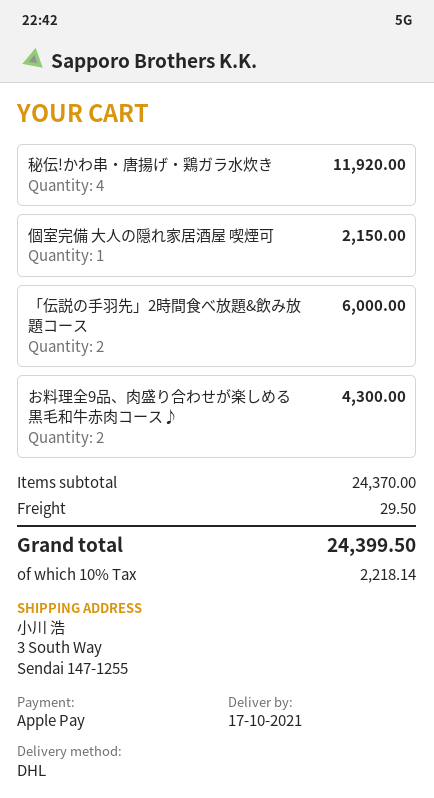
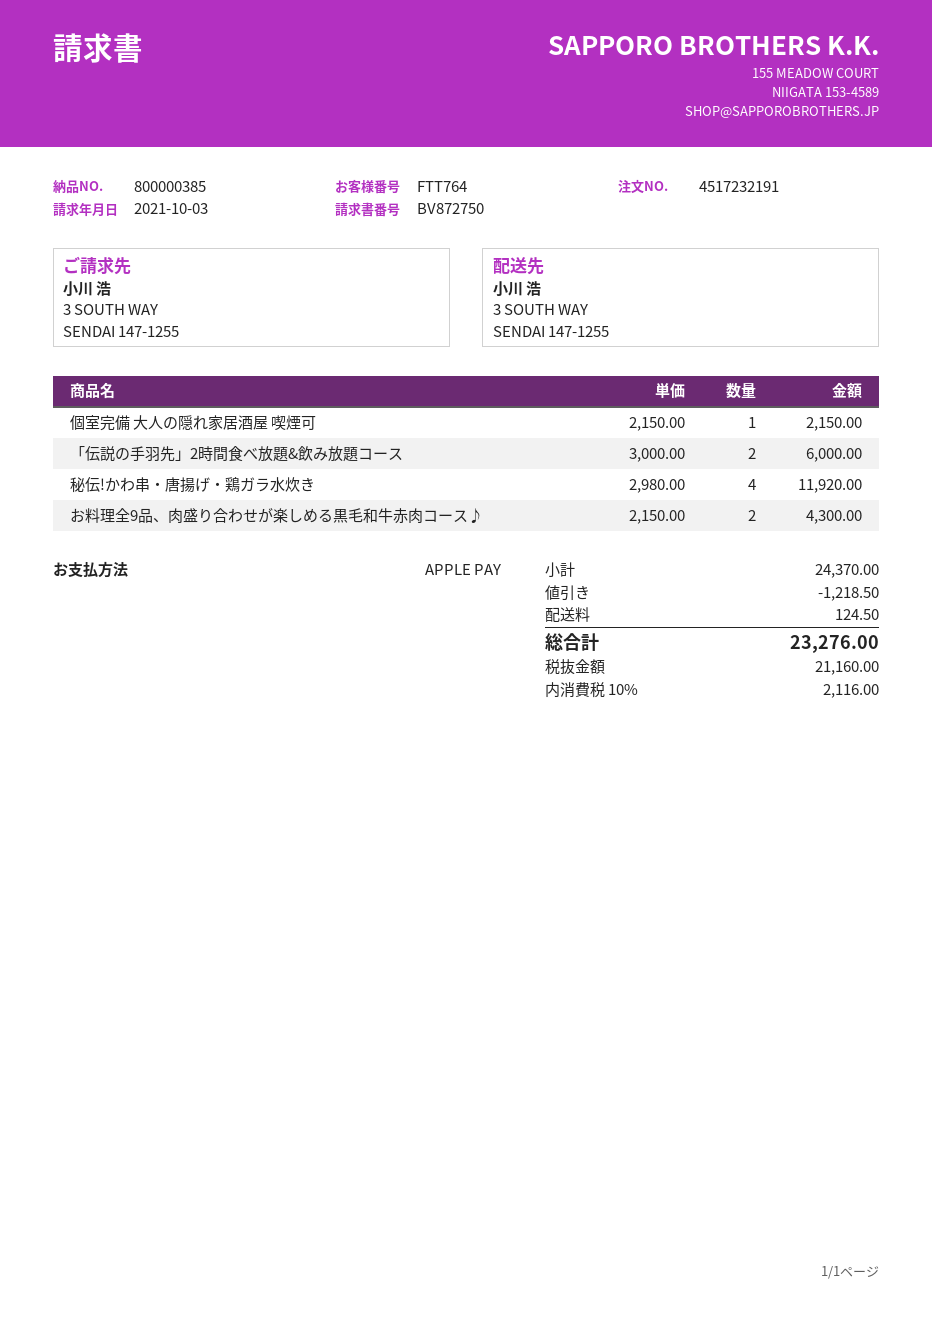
discount: none -> 1218.50
shipping: 29.50 -> 124.50
tax: 10% = 2218.14 -> 10% = 2116.00
total: 24399.50 -> 23276.00

